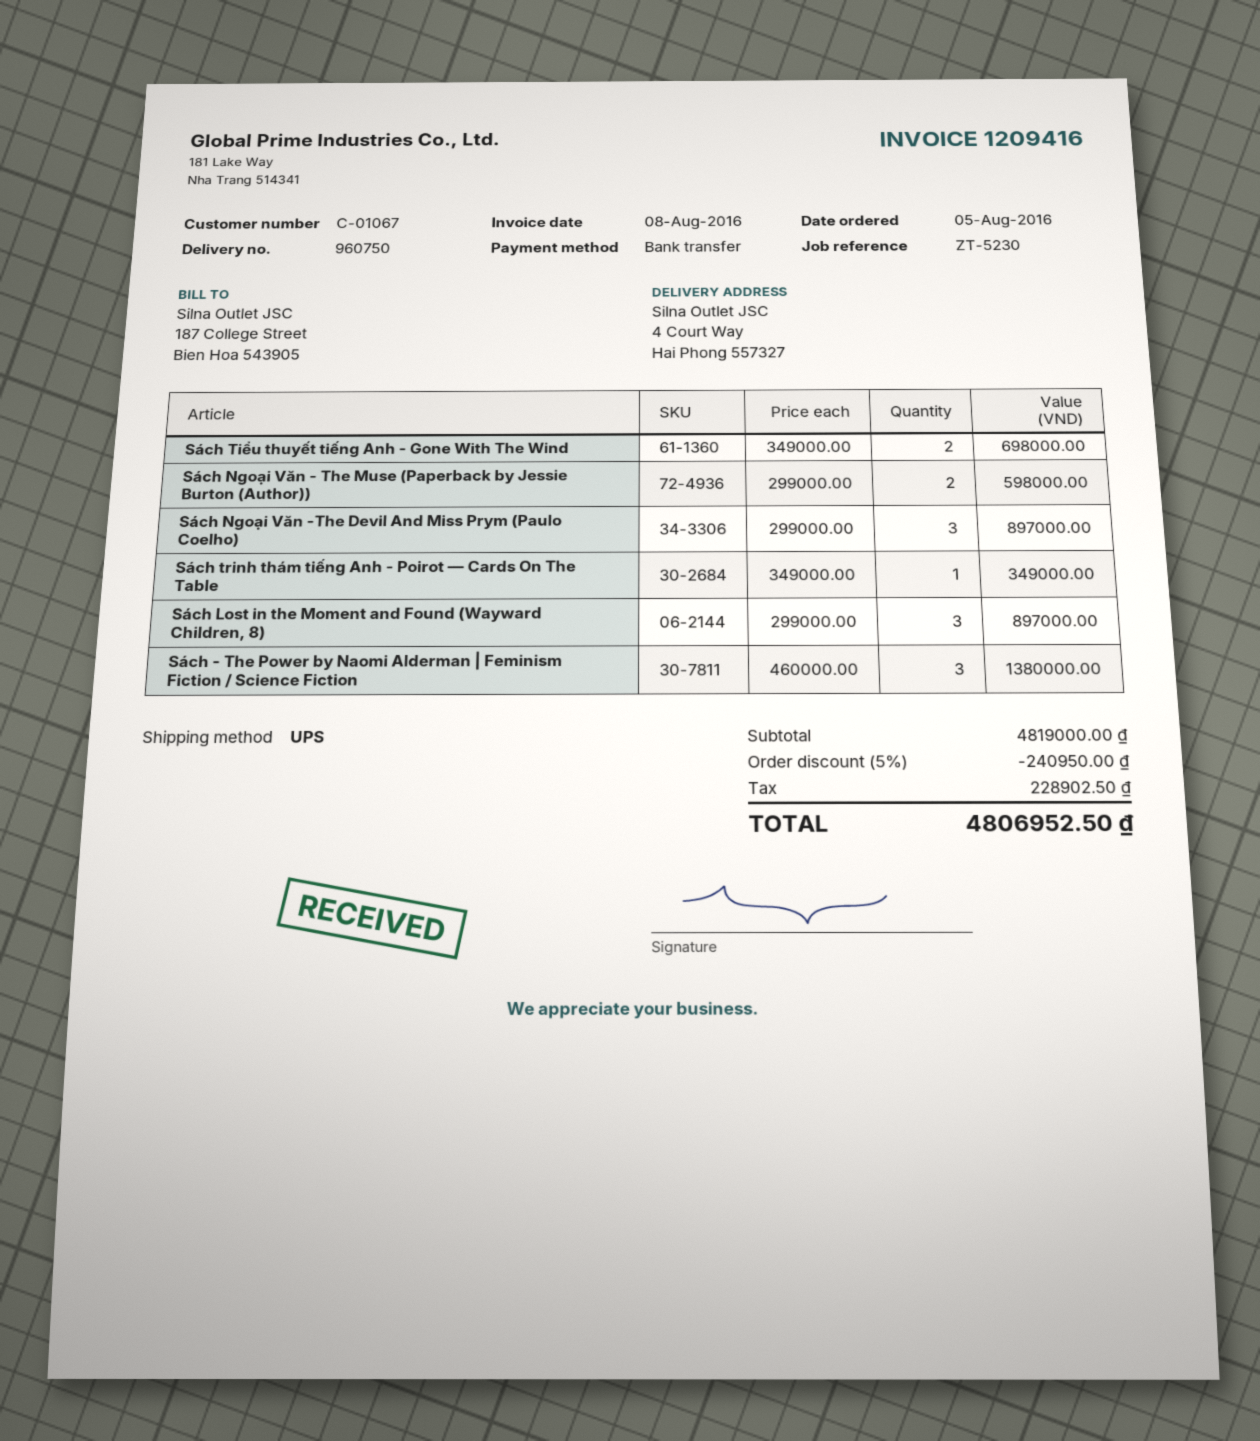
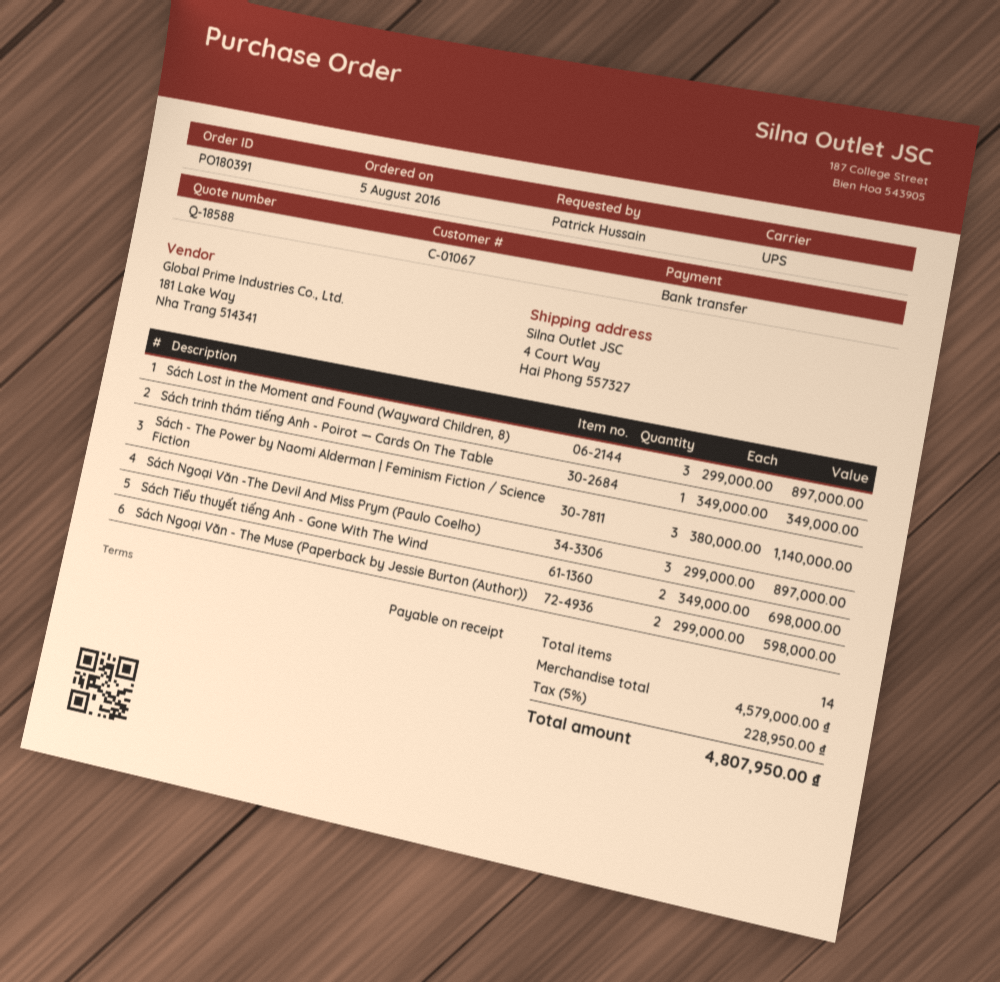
Sách - The Power by Naomi Alderman | Feminism Fiction / Science Fiction: 3 x 460000.00 = 1380000.00 -> 3 x 380000.00 = 1140000.00
subtotal: 4819000.00 -> 4579000.00
discount: 5% = 240950.00 -> none
tax: 228902.50 -> 228950.00
total: 4806952.50 -> 4807950.00

